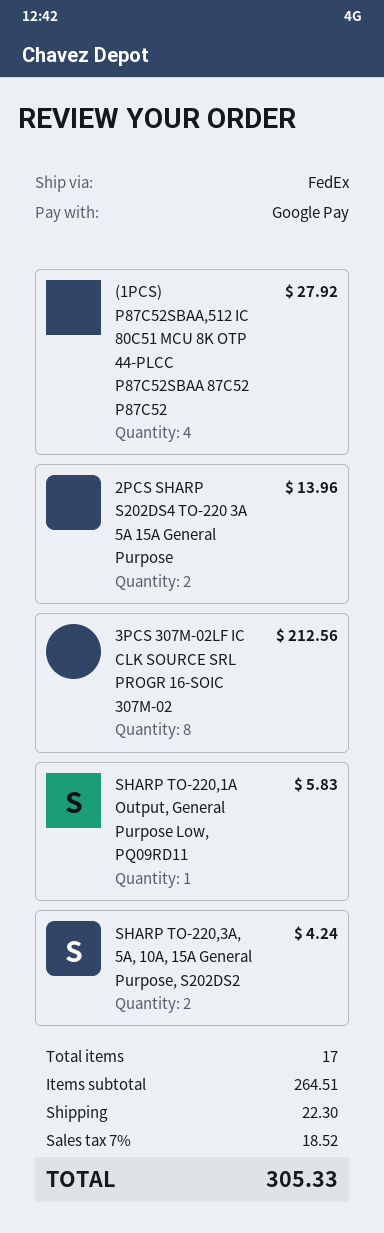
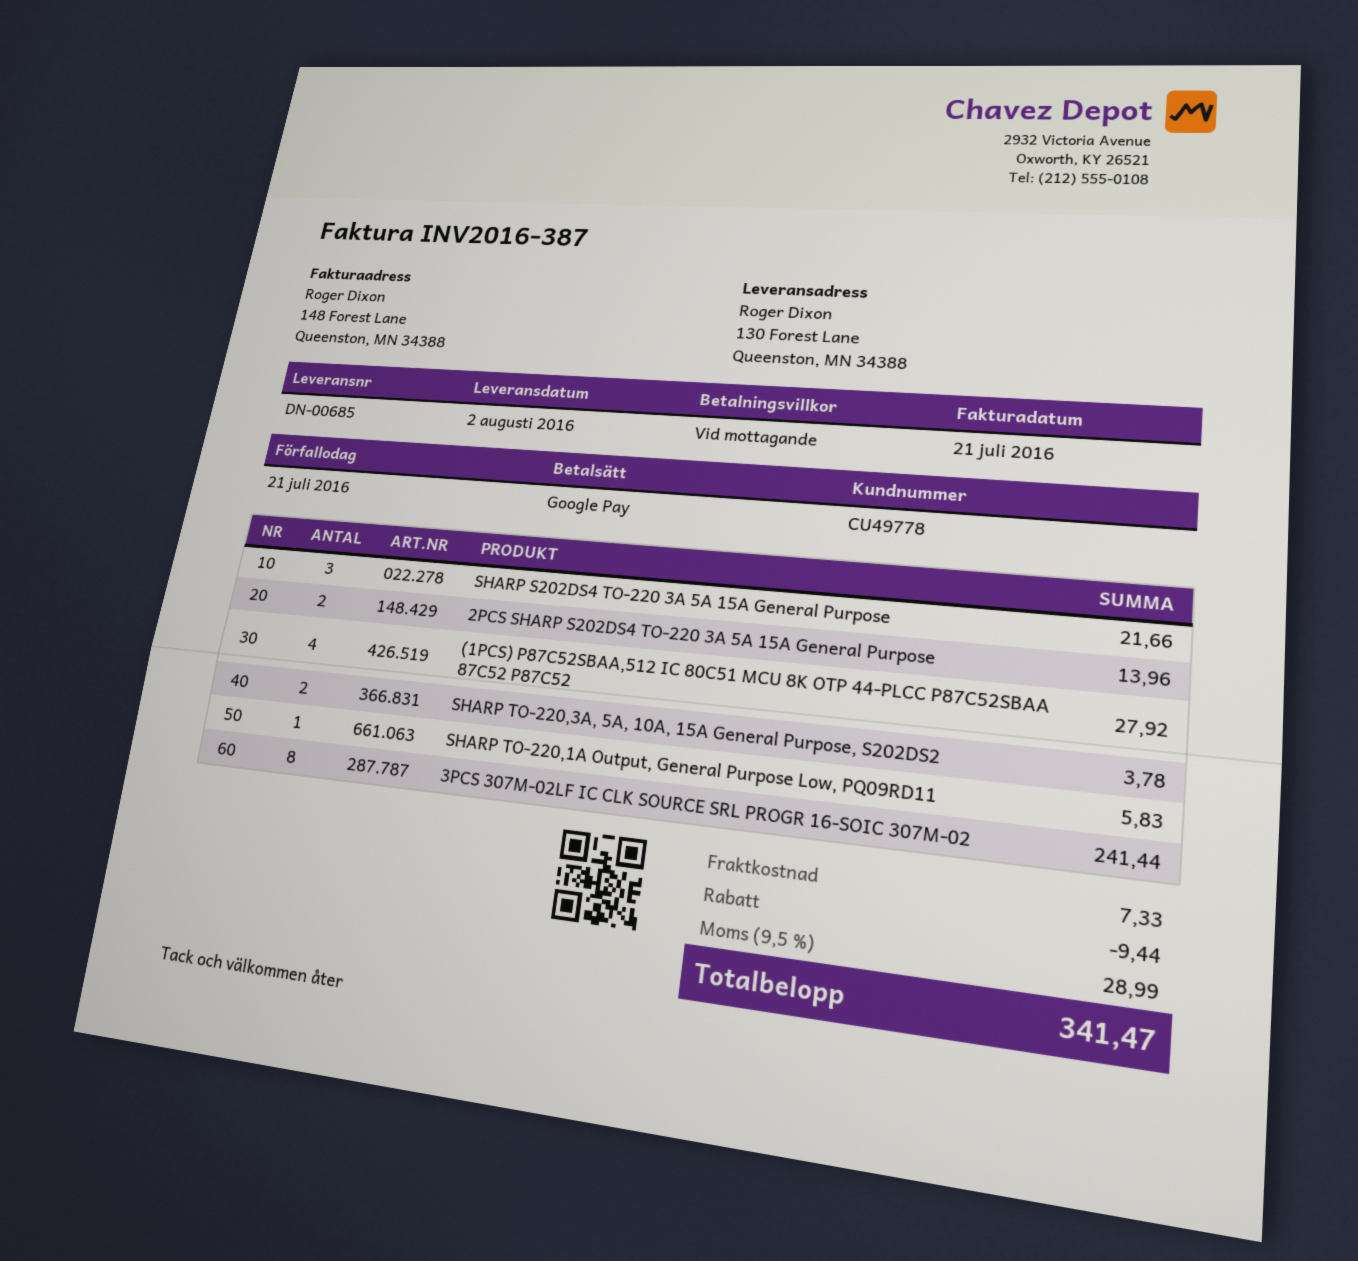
3PCS 307M-02LF IC CLK SOURCE SRL PROGR 16-SOIC 307M-02: 8 for 212.56 -> 8 for 241.44
SHARP TO-220,3A, 5A, 10A, 15A General Purpose, S202DS2: 2 for 4.24 -> 2 for 3.78
SHARP S202DS4 TO-220 3A 5A 15A General Purpose: none -> 3 for 21.66
discount: none -> 9.44
shipping: 22.30 -> 7.33
tax: 7% = 18.52 -> 9.5% = 28.99
total: 305.33 -> 341.47

